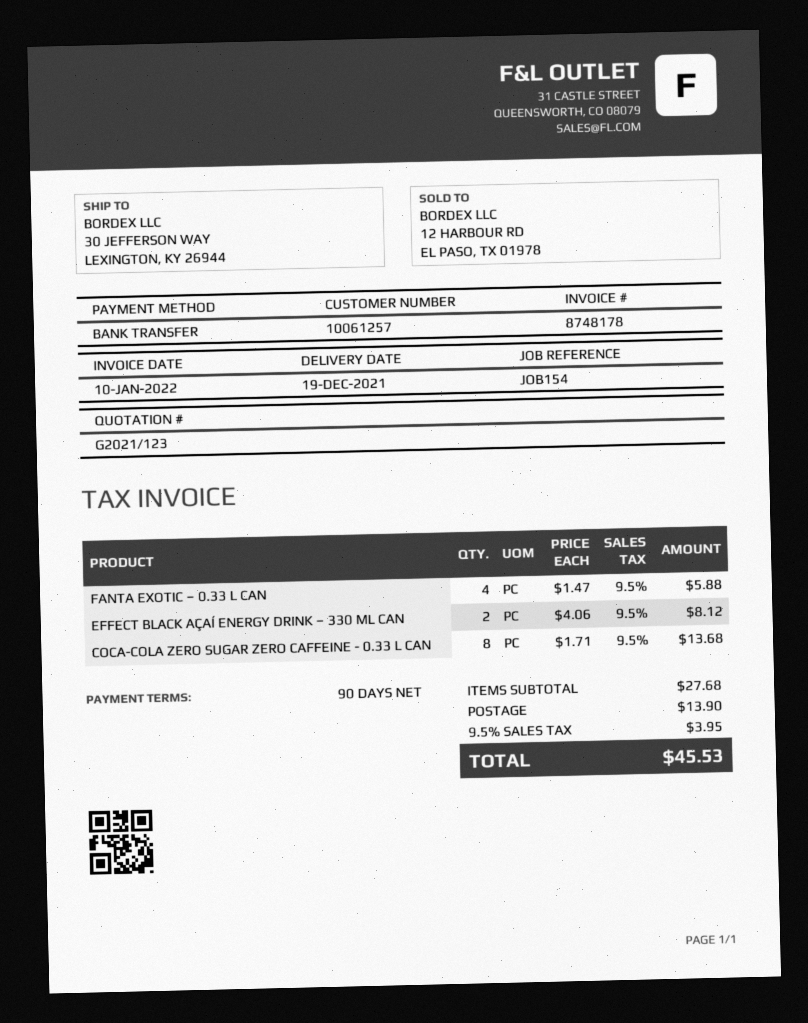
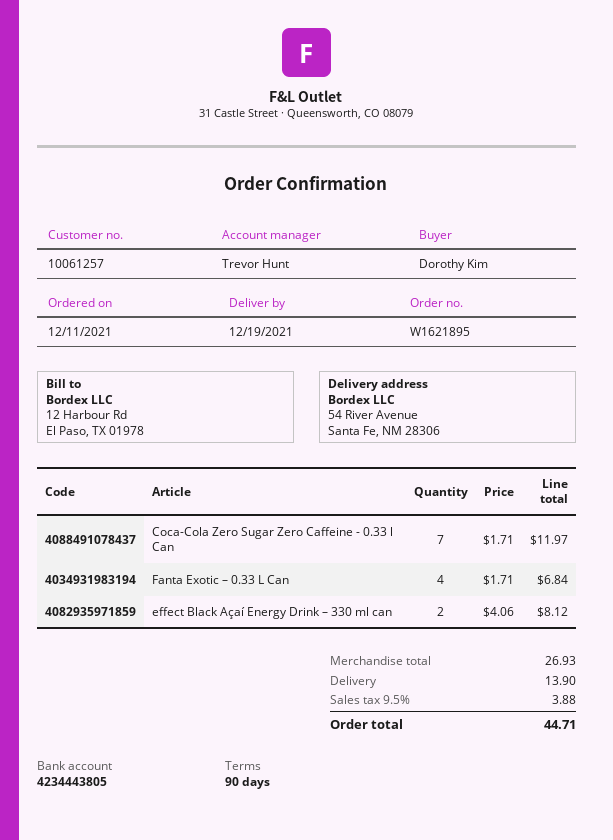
ship to: 30 JEFFERSON WAY, LEXINGTON, KY 26944 -> 54 River Avenue, Santa Fe, NM 28306
FANTA EXOTIC – 0.33 L CAN: 4 x 1.47 = 5.88 -> 4 x 1.71 = 6.84
COCA-COLA ZERO SUGAR ZERO CAFFEINE - 0.33 L CAN: 8 x 1.71 = 13.68 -> 7 x 1.71 = 11.97
subtotal: 27.68 -> 26.93
tax: 9.5% = 3.95 -> 9.5% = 3.88
total: 45.53 -> 44.71

